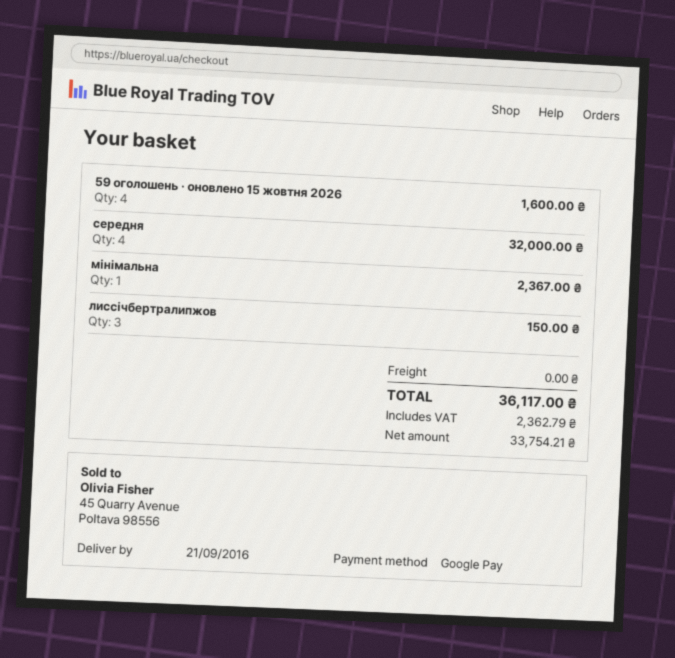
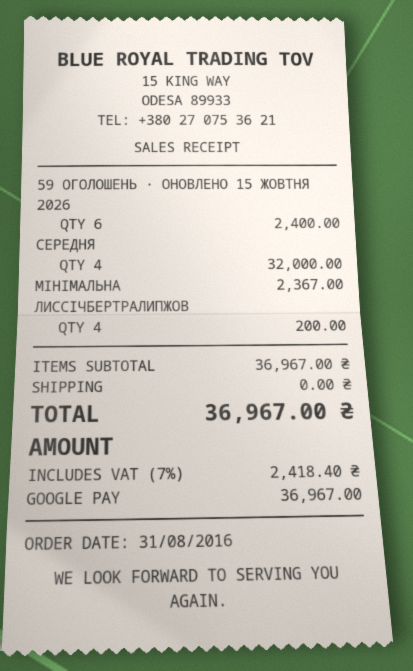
59 оголошень · оновлено 15 жовтня 2026: 4 for 1600.00 -> 6 for 2400.00
лиссічбертралипжов: 3 for 150.00 -> 4 for 200.00
tax: 2362.79 -> 2418.40
total: 36117.00 -> 36967.00

